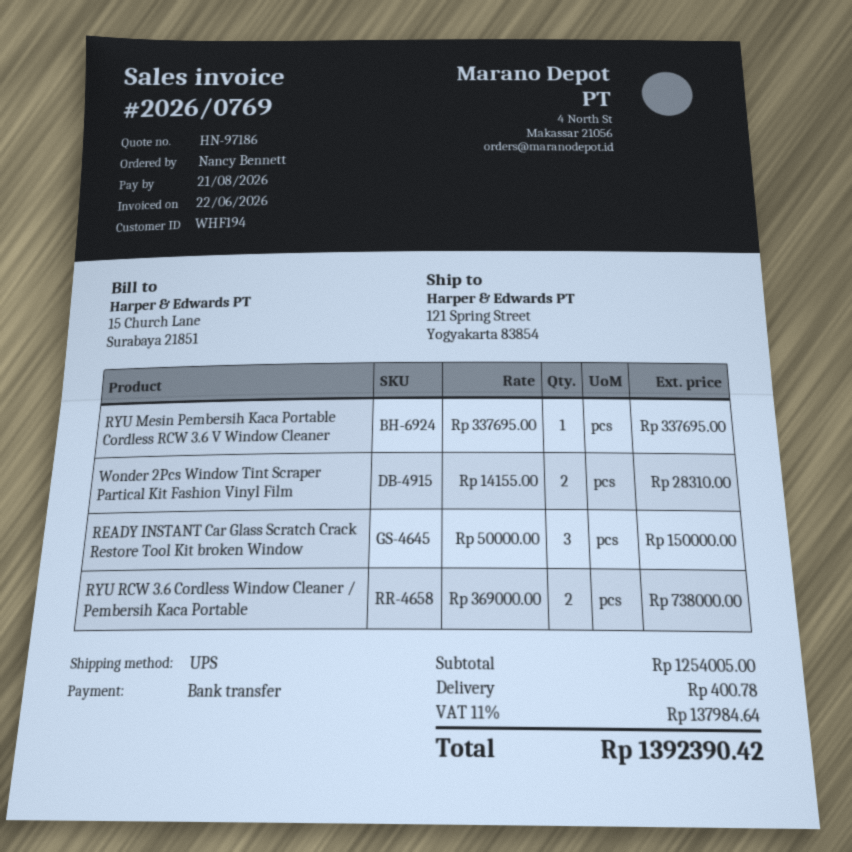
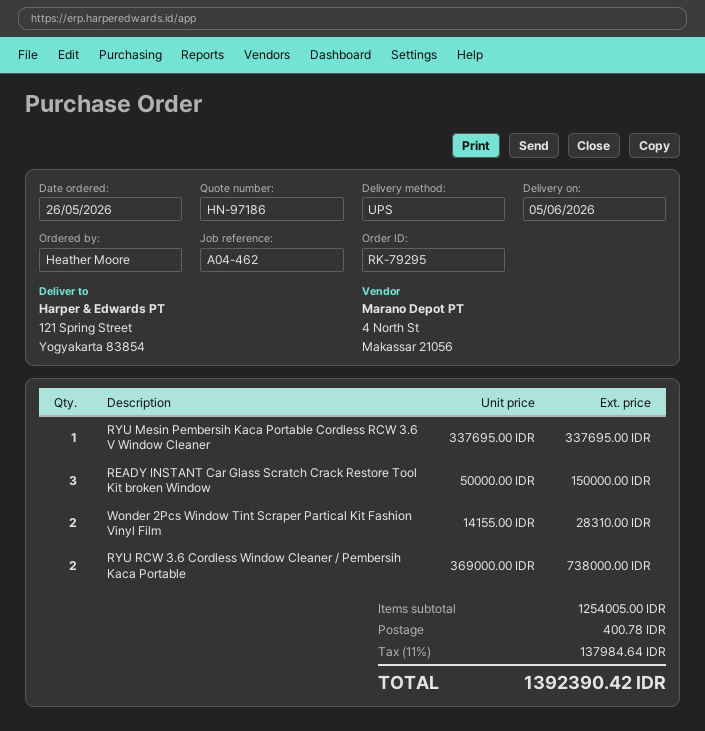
ordered by: Nancy Bennett -> Heather Moore

